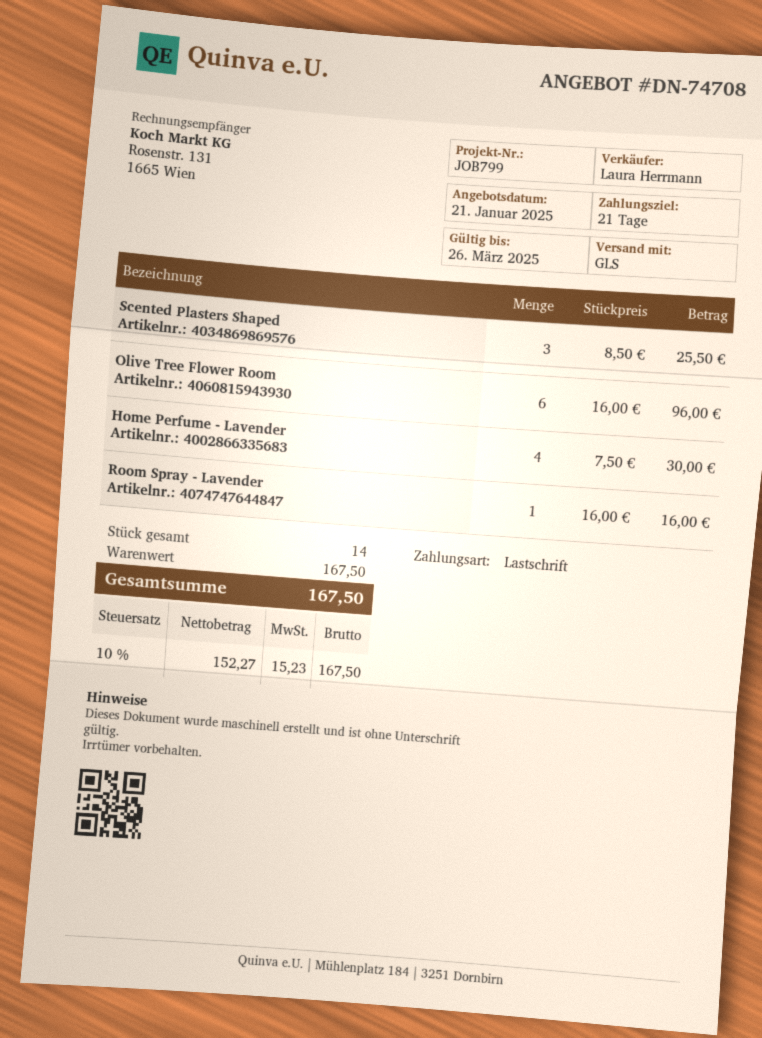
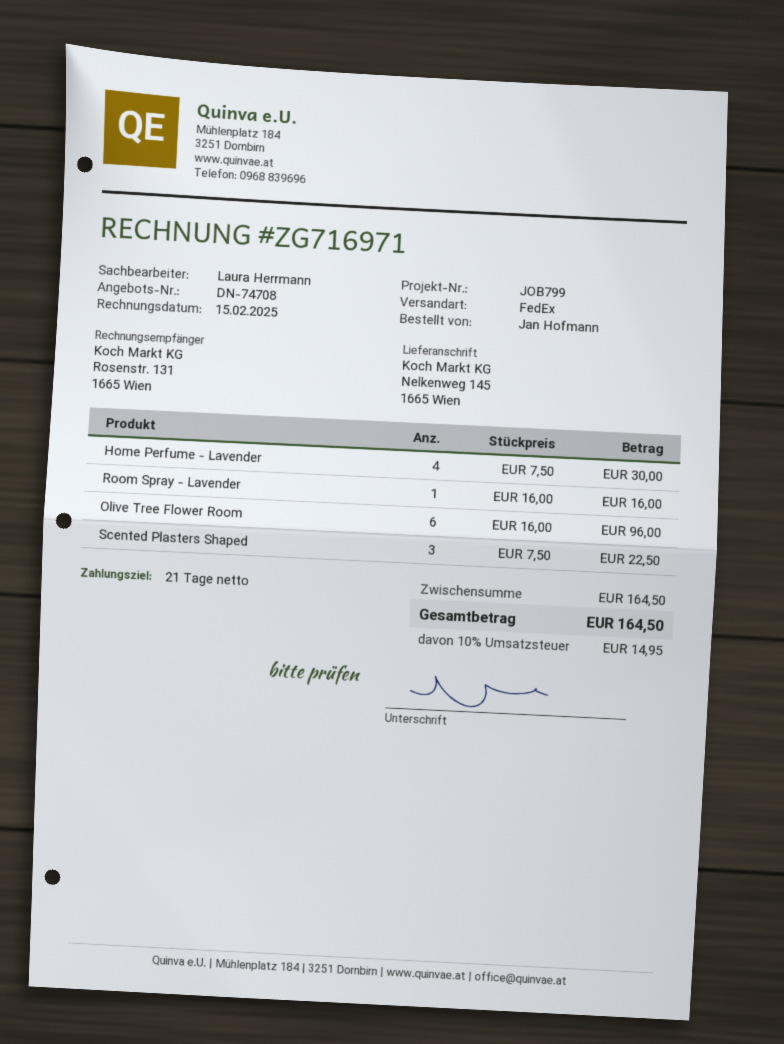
shipping method: GLS -> FedEx
Scented Plasters Shaped: 3 x 8.50 = 25.50 -> 3 x 7.50 = 22.50
subtotal: 167.50 -> 164.50
tax: 10% = 15.23 -> 10% = 14.95
total: 167.50 -> 164.50

